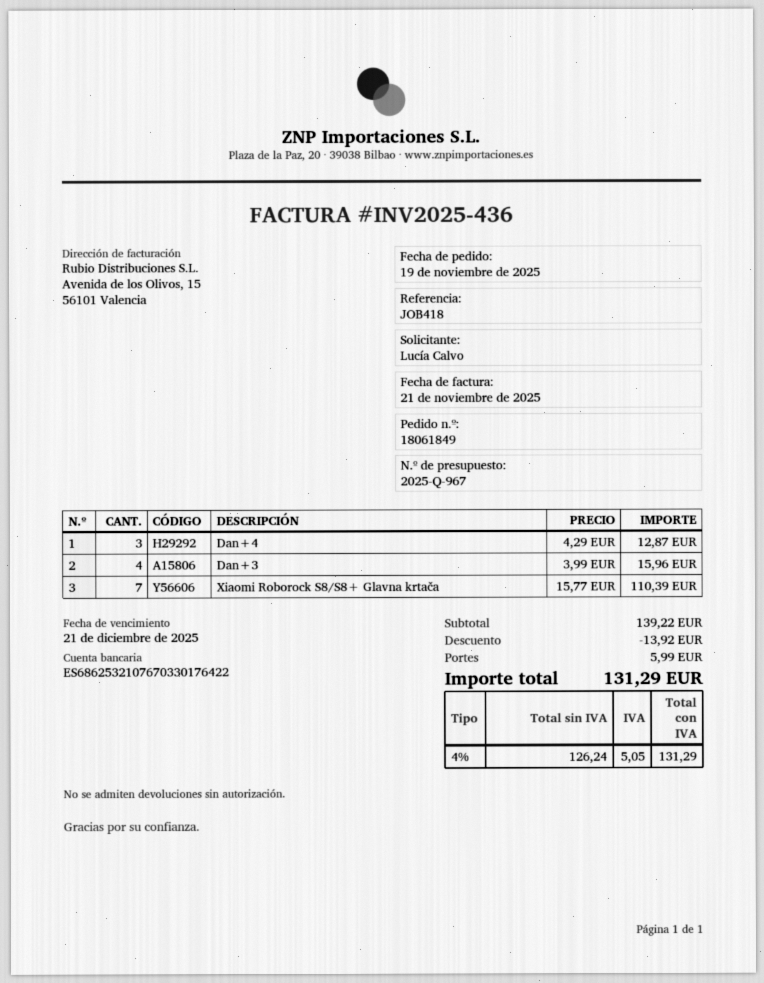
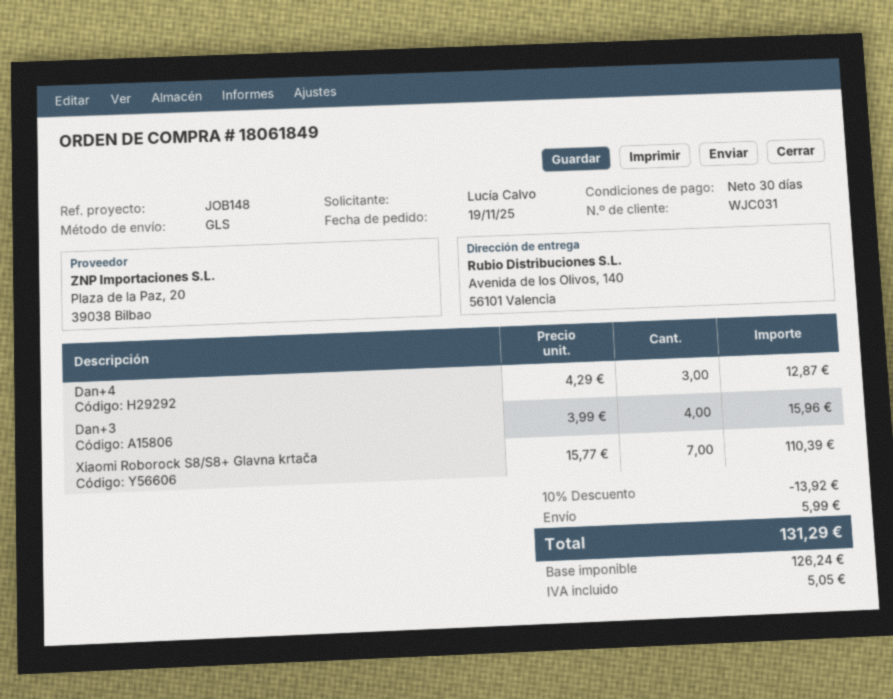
reference: JOB418 -> JOB148

